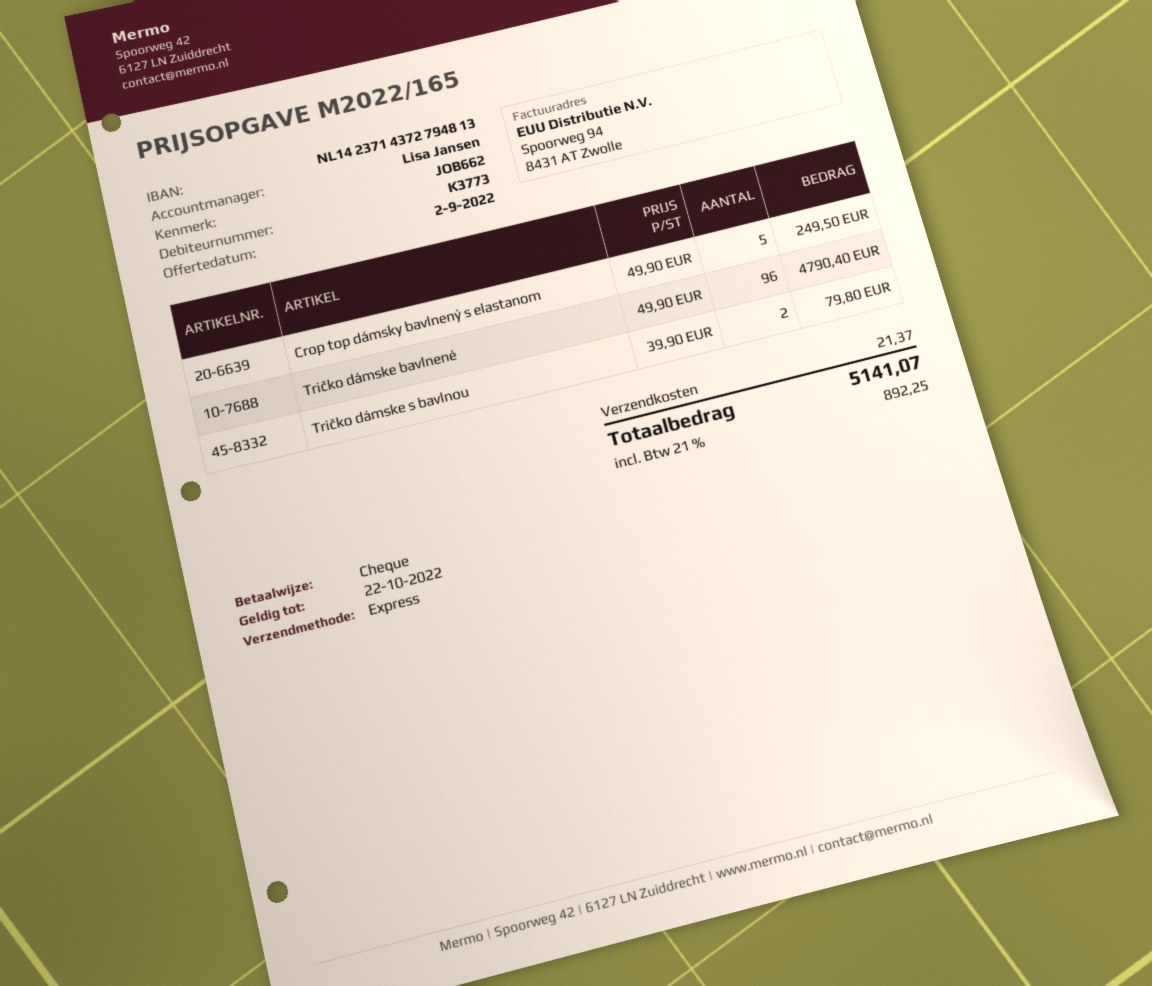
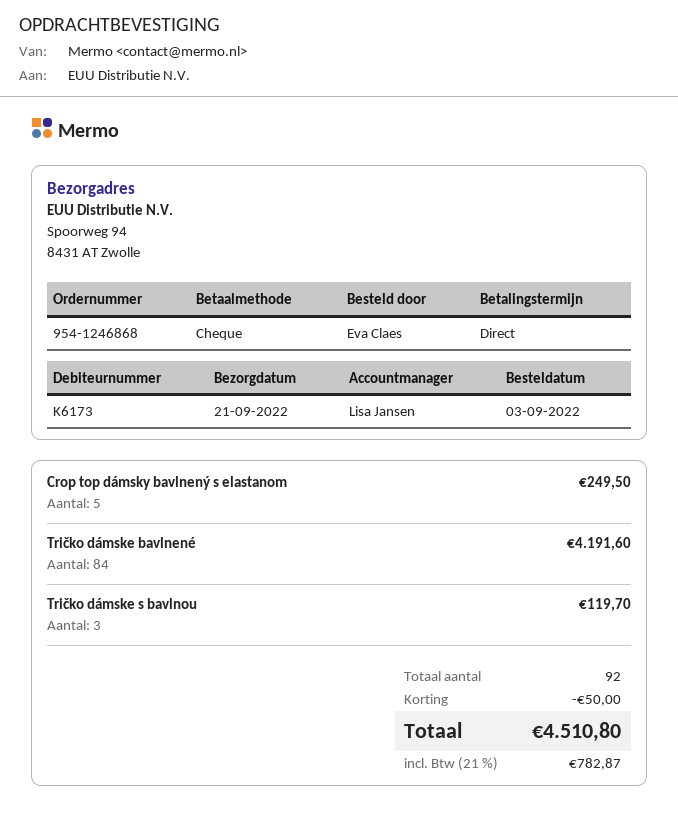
customer number: K3773 -> K6173
Tričko dámske bavlnené: 96 for 4790.40 -> 84 for 4191.60
Tričko dámske s bavlnou: 2 for 79.80 -> 3 for 119.70
discount: none -> 50.00
shipping: 21.37 -> none
tax: 21% = 892.25 -> 21% = 782.87
total: 5141.07 -> 4510.80

